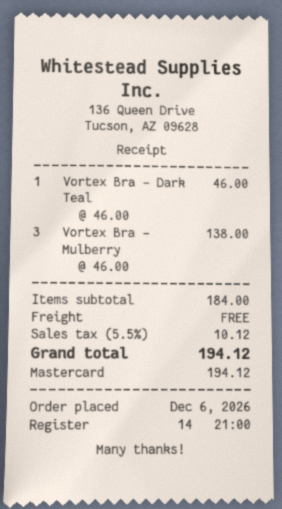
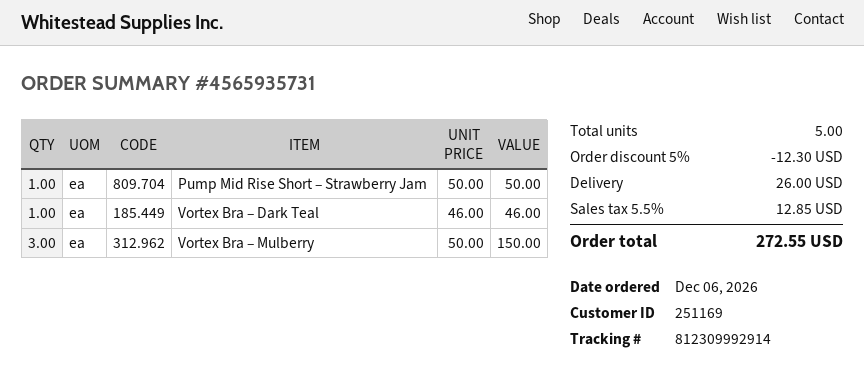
Vortex Bra – Mulberry: 3 x 46.00 = 138.00 -> 3 x 50.00 = 150.00
Pump Mid Rise Short – Strawberry Jam: none -> 1 x 50.00 = 50.00
discount: none -> 5% = 12.30
shipping: 0.00 -> 26.00
tax: 5.5% = 10.12 -> 5.5% = 12.85
total: 194.12 -> 272.55

